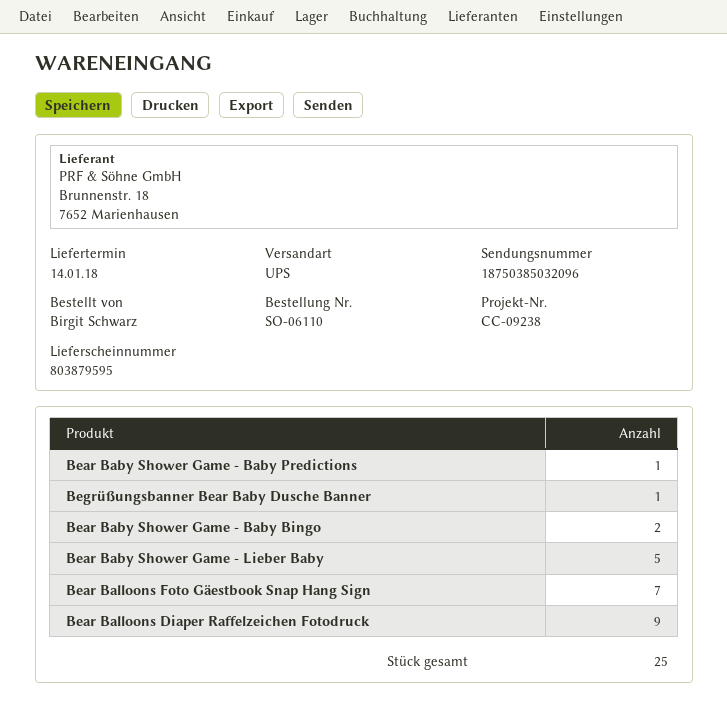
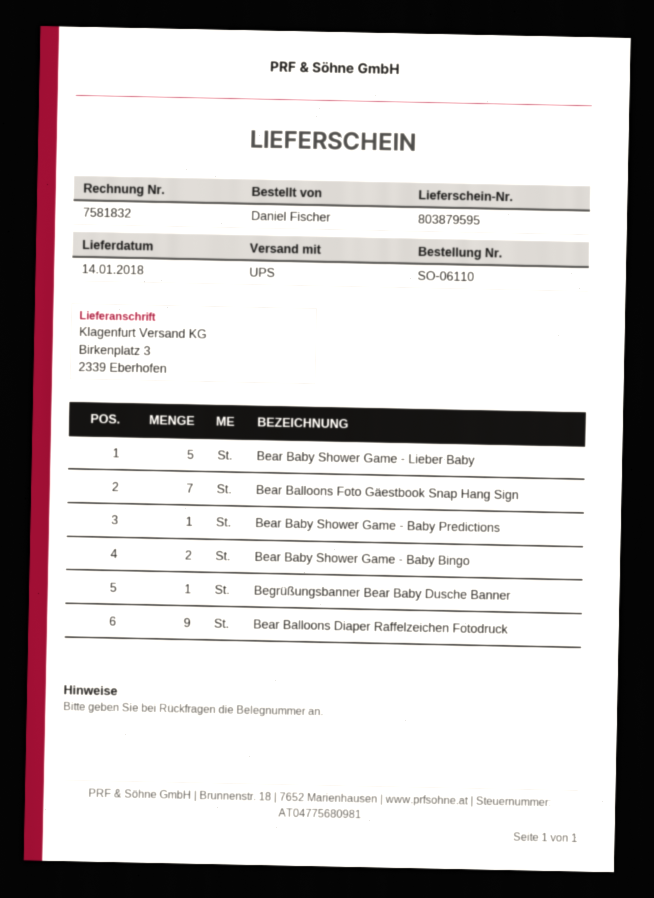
ordered by: Birgit Schwarz -> Daniel Fischer

